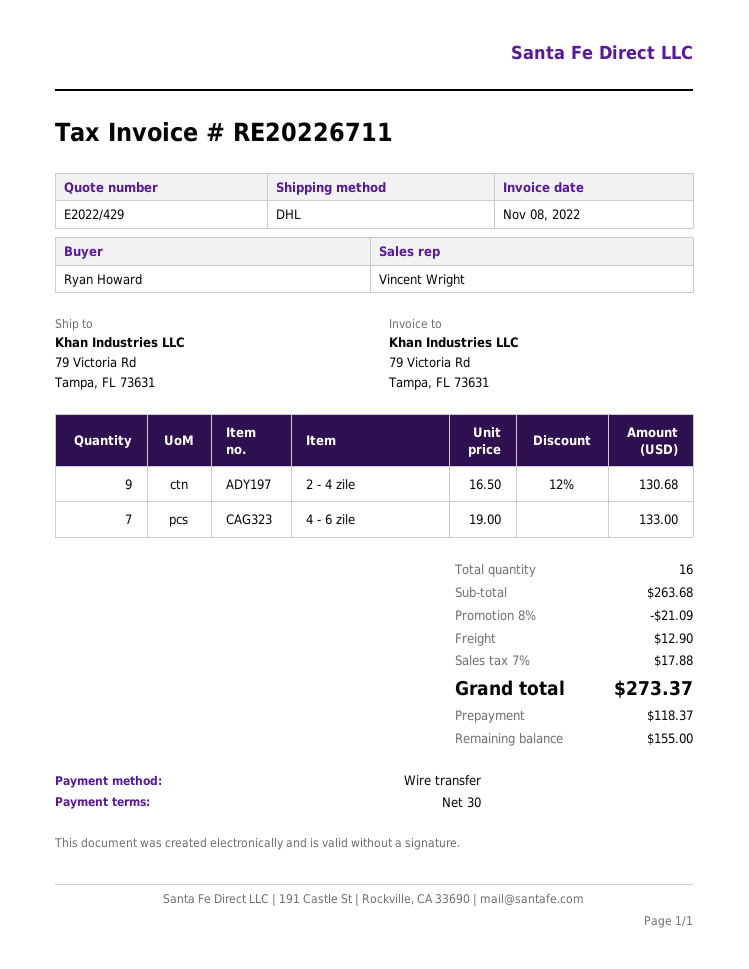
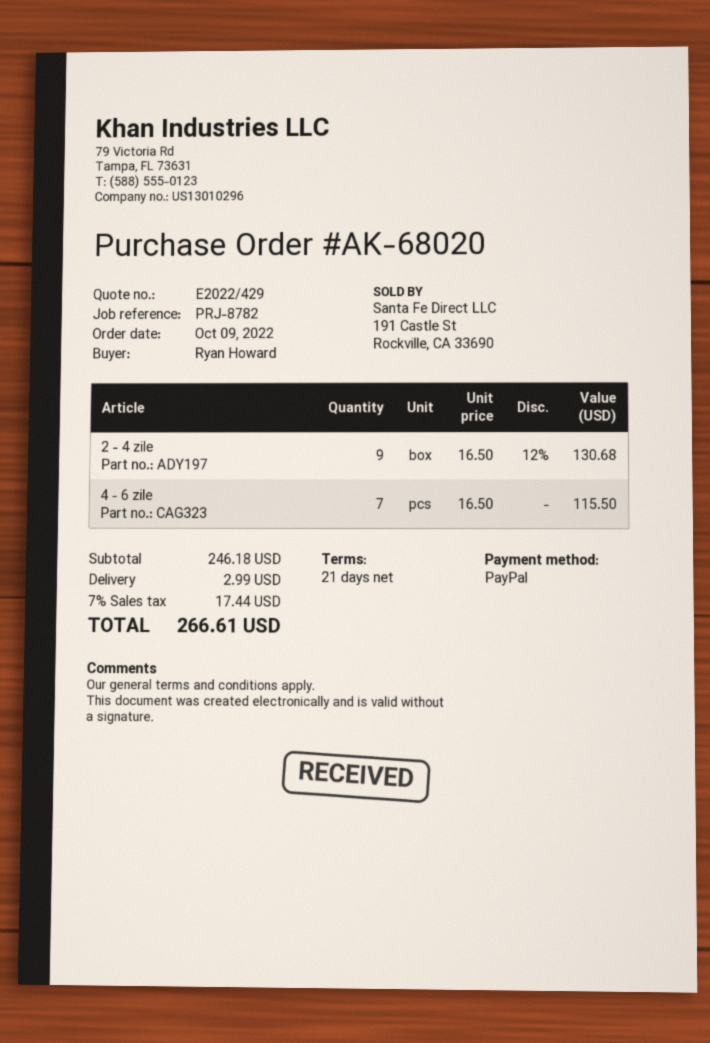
payment terms: 30 days -> 21 days
payment method: bank transfer -> PayPal
4 - 6 zile: 7 x 19.00 = 133.00 -> 7 x 16.50 = 115.50
subtotal: 263.68 -> 246.18
discount: 8% = 21.09 -> none
shipping: 12.90 -> 2.99
tax: 7% = 17.88 -> 7% = 17.44
total: 273.37 -> 266.61

